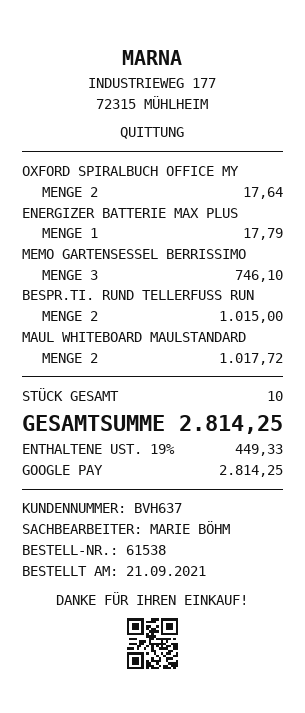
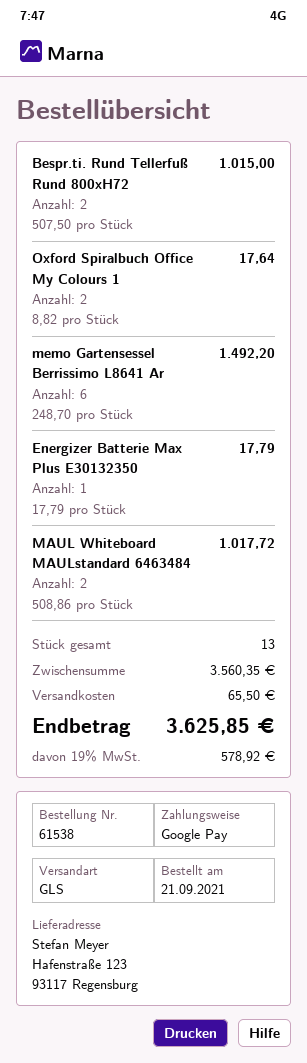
MEMO GARTENSESSEL BERRISSIMO: 3 for 746.10 -> 6 for 1492.20
total quantity: 10 -> 13
shipping: none -> 65.50
tax: 19% = 449.33 -> 19% = 578.92
total: 2814.25 -> 3625.85

